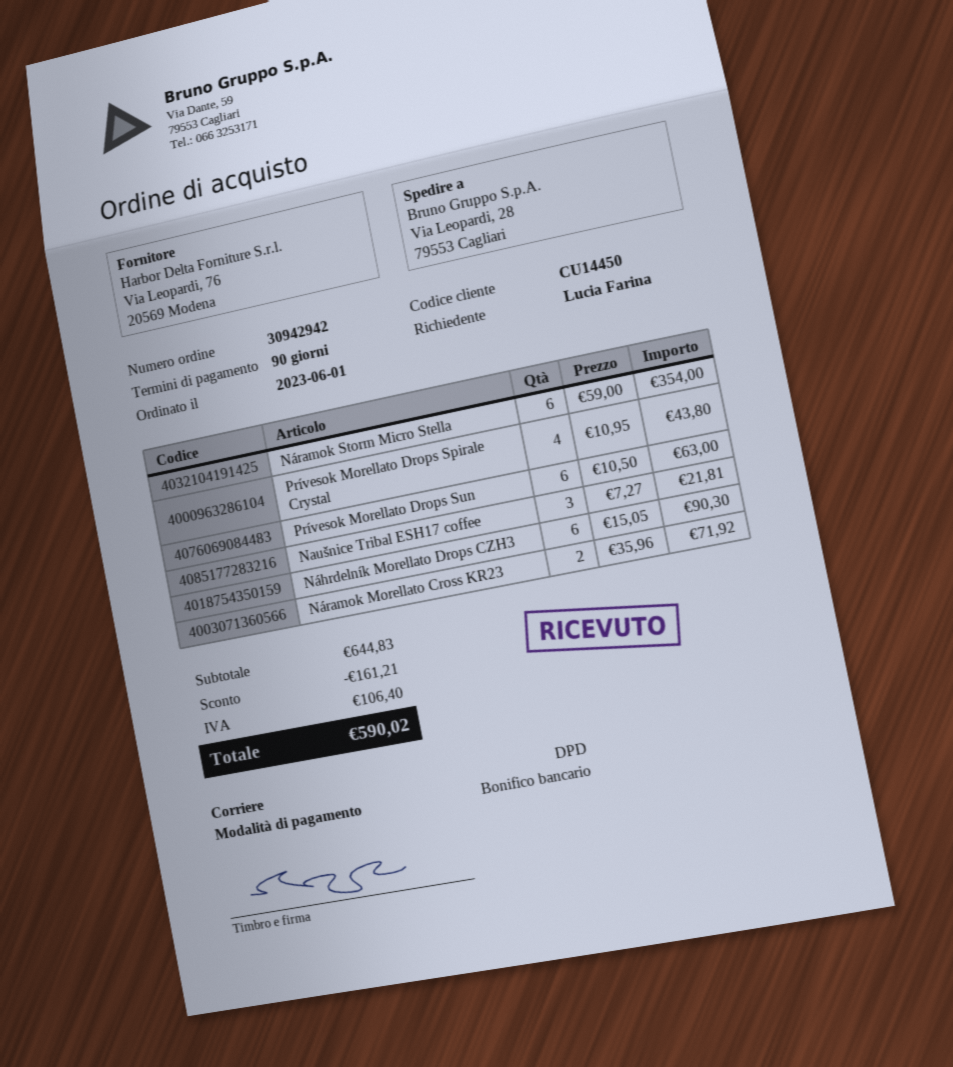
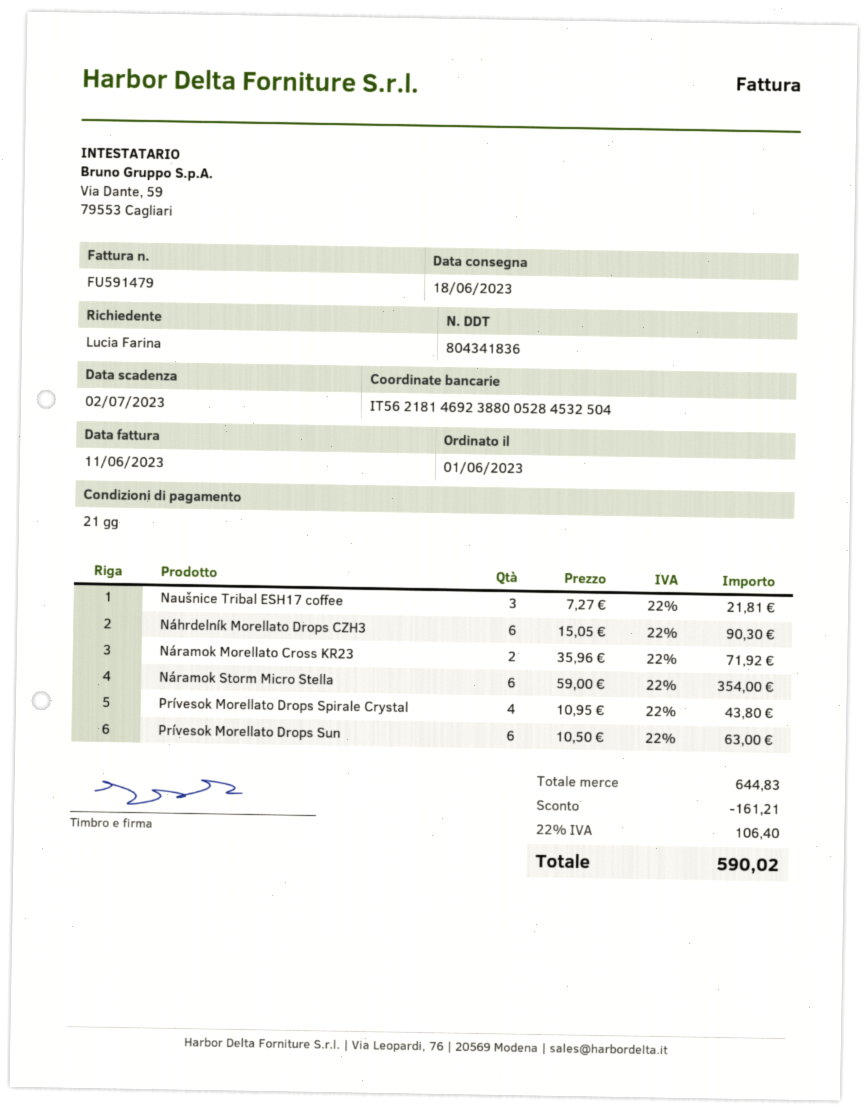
payment terms: 90 days -> 21 days

